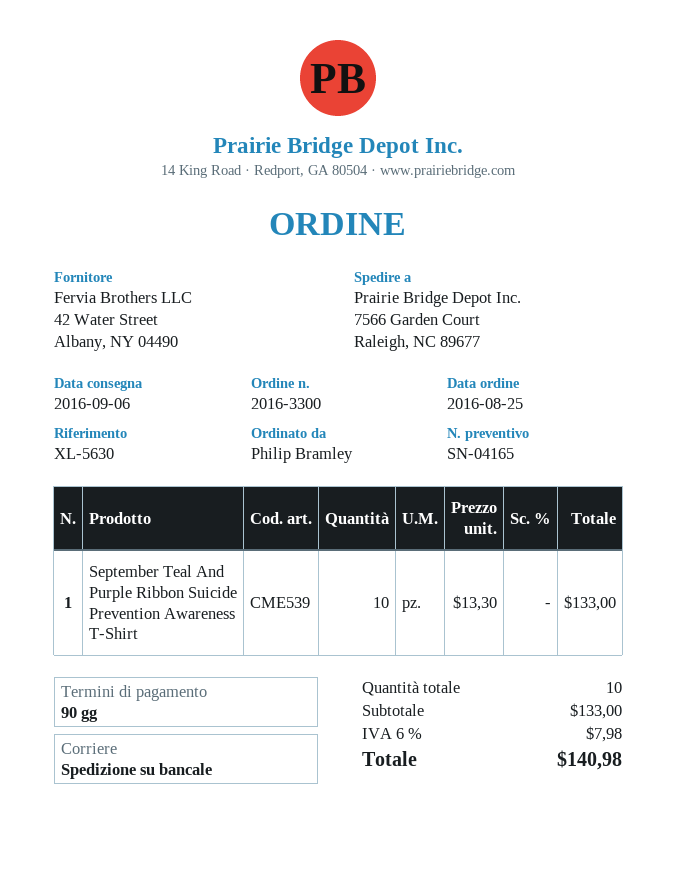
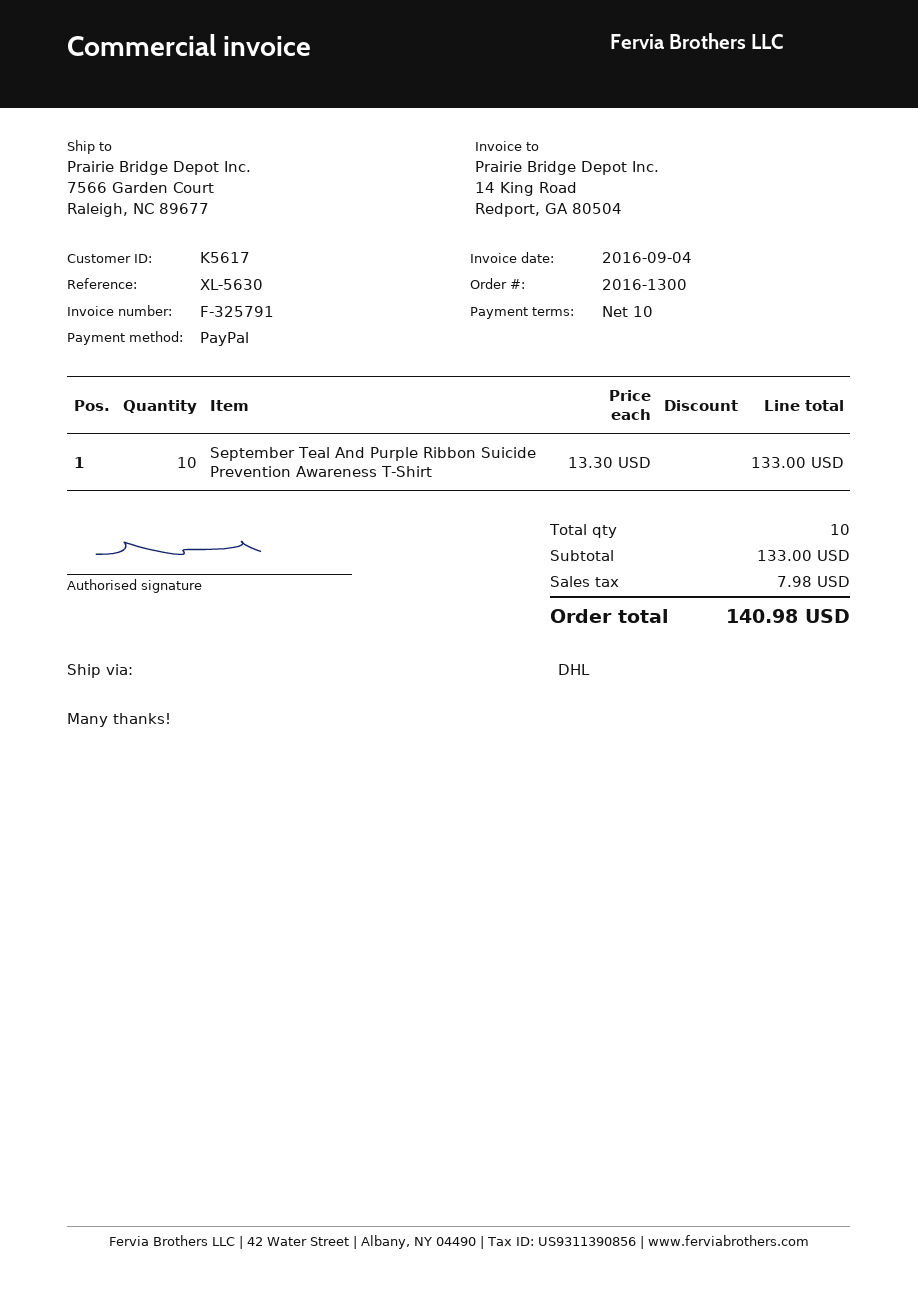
order number: 2016-3300 -> 2016-1300
payment terms: 90 days -> 10 days
shipping method: pallet freight -> DHL

